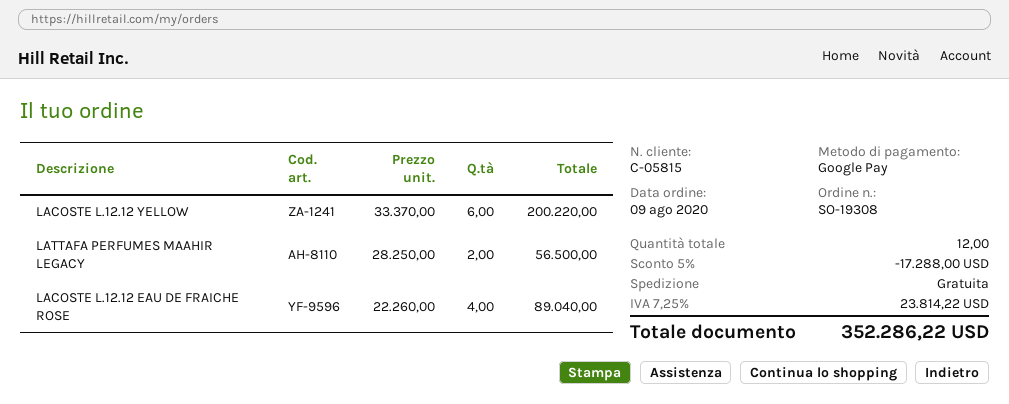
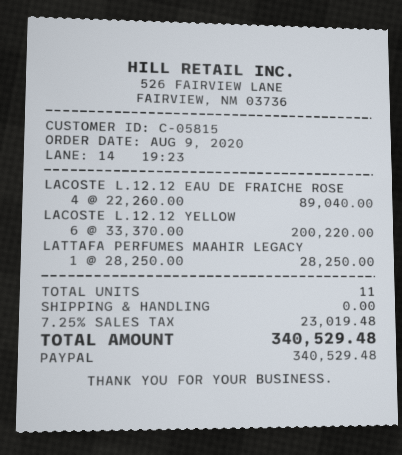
payment method: Google Pay -> PayPal
LATTAFA PERFUMES MAAHIR LEGACY: 2 x 28250.00 = 56500.00 -> 1 x 28250.00 = 28250.00
total quantity: 12 -> 11
discount: 5% = 17288.00 -> none
tax: 7.25% = 23814.22 -> 7.25% = 23019.48
total: 352286.22 -> 340529.48

